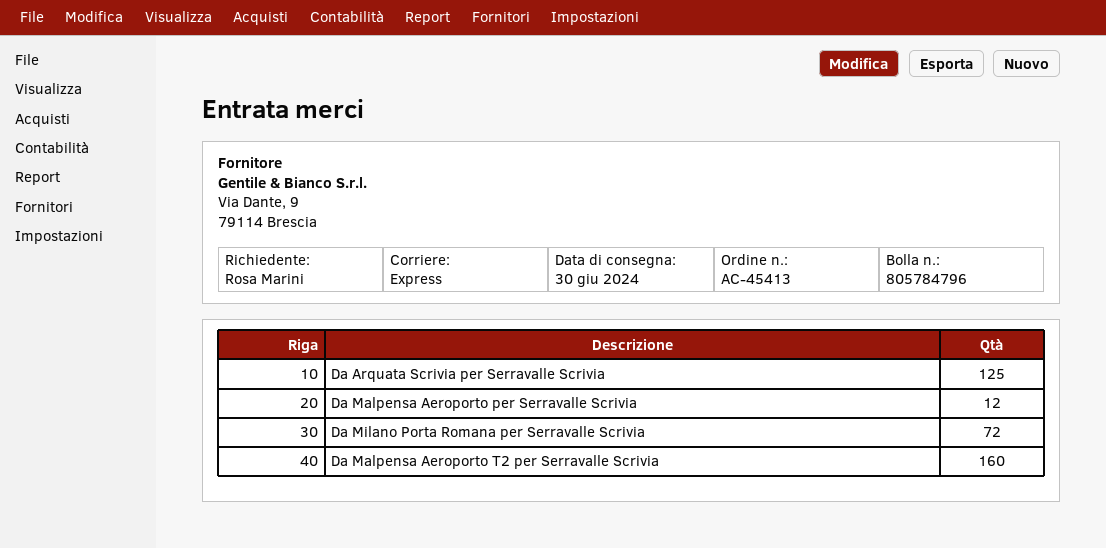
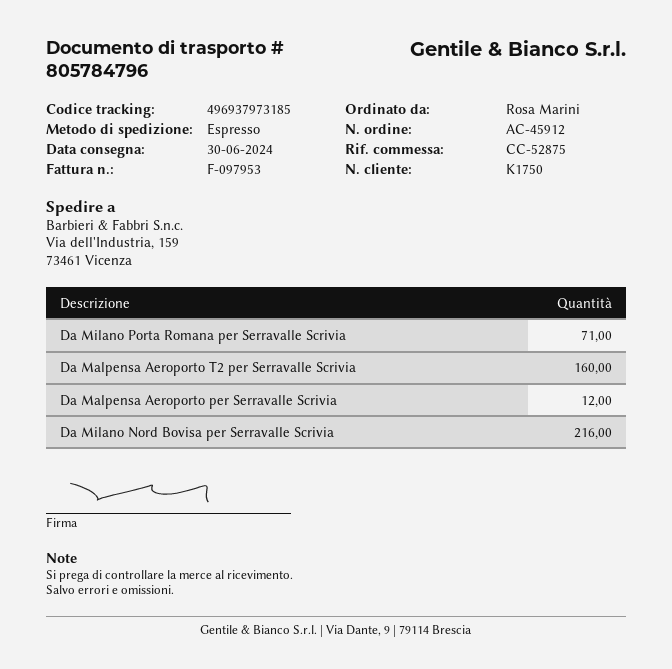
order number: AC-45413 -> AC-45912
Da Arquata Scrivia per Serravalle Scrivia: 125 -> none
Da Milano Porta Romana per Serravalle Scrivia: 72 -> 71
Da Milano Nord Bovisa per Serravalle Scrivia: none -> 216

